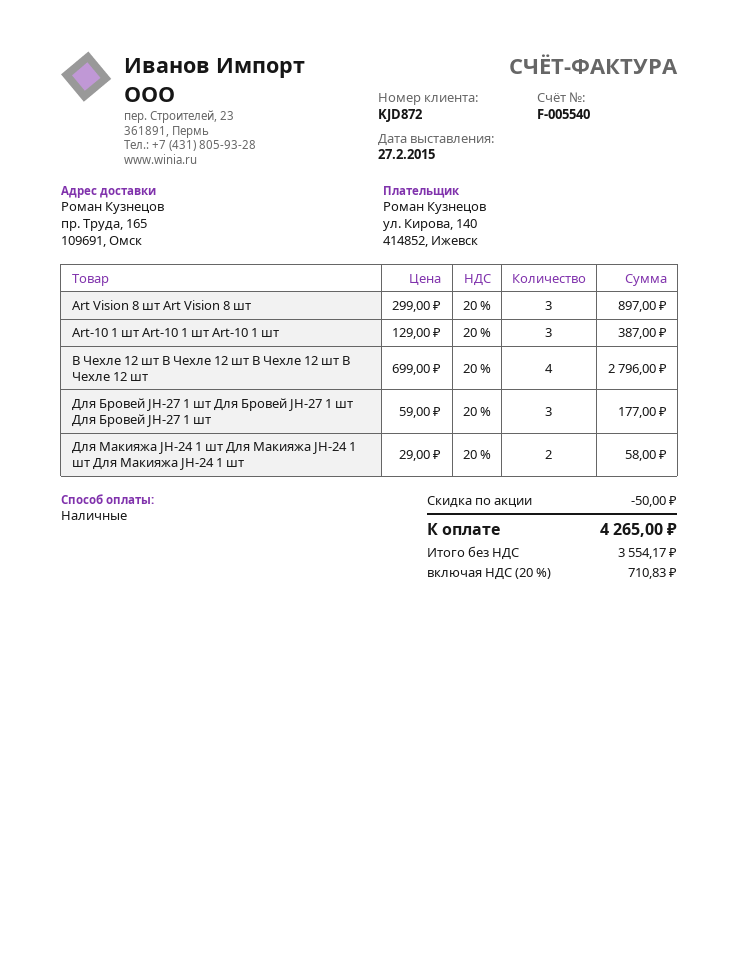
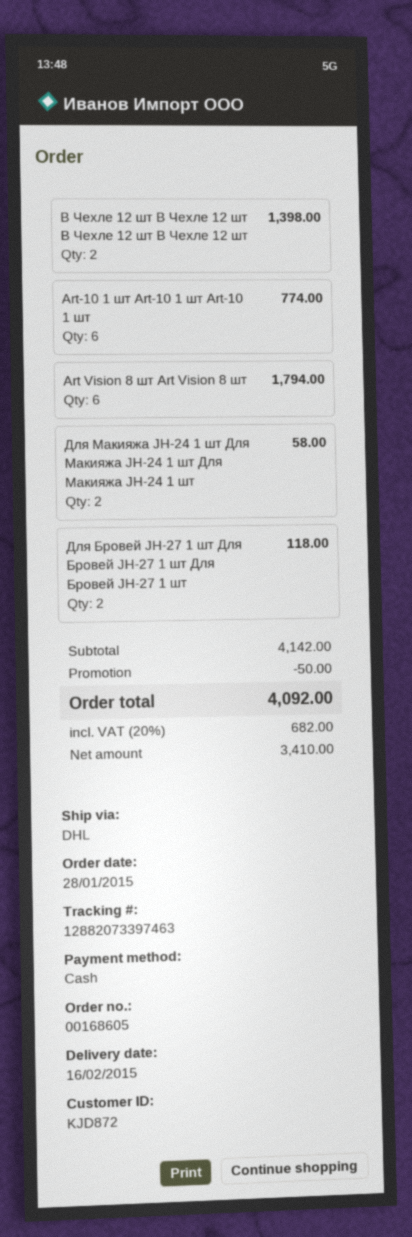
Art Vision 8 шт Art Vision 8 шт: 3 for 897.00 -> 6 for 1794.00
Art-10 1 шт Art-10 1 шт Art-10 1 шт: 3 for 387.00 -> 6 for 774.00
В Чехле 12 шт В Чехле 12 шт В Чехле 12 шт В Чехле 12 шт: 4 for 2796.00 -> 2 for 1398.00
Для Бровей JH-27 1 шт Для Бровей JH-27 1 шт Для Бровей JH-27 1 шт: 3 for 177.00 -> 2 for 118.00
net: 3554.17 -> 3410.00
tax: 20% = 710.83 -> 20% = 682.00
total: 4265.00 -> 4092.00

